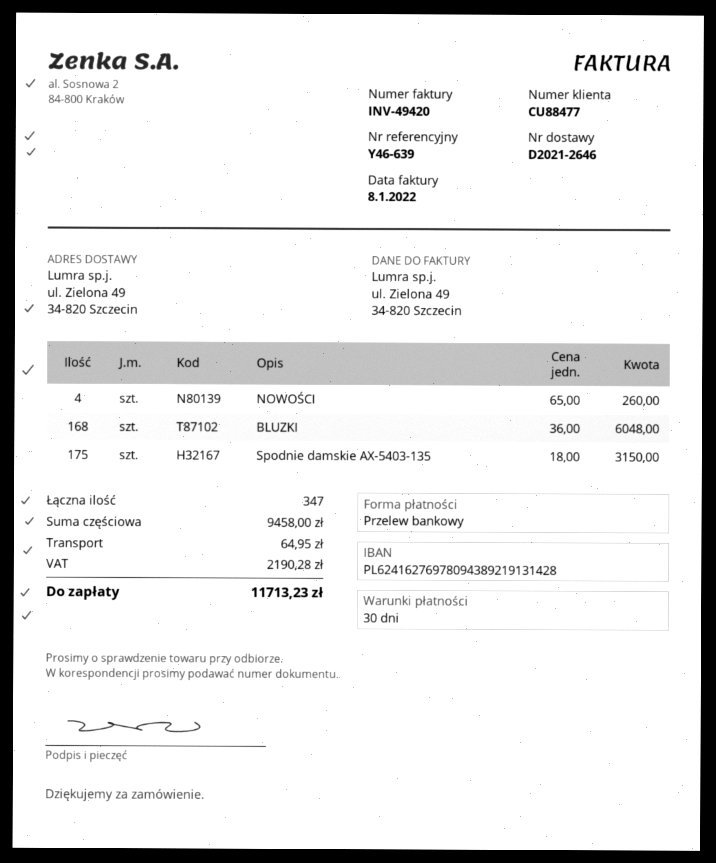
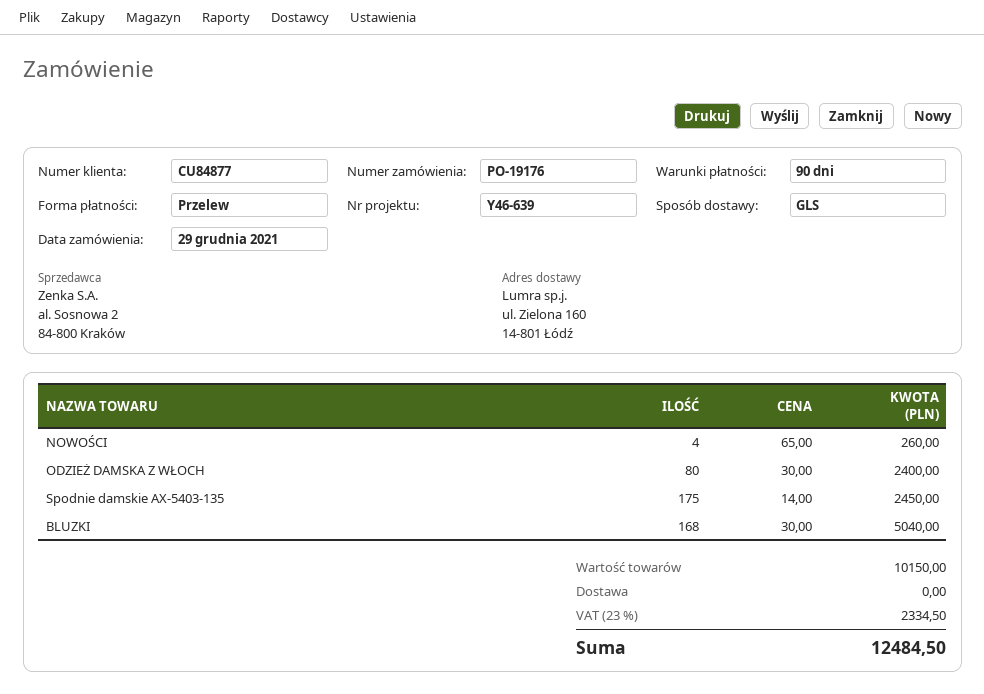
payment terms: 30 days -> 90 days
customer number: CU88477 -> CU84877
ship to: ul. Zielona 49, 34-820 Szczecin -> ul. Zielona 160, 14-801 Łódź
BLUZKI: 168 x 36.00 = 6048.00 -> 168 x 30.00 = 5040.00
Spodnie damskie AX-5403-135: 175 x 18.00 = 3150.00 -> 175 x 14.00 = 2450.00
ODZIEŻ DAMSKA Z WŁOCH: none -> 80 x 30.00 = 2400.00
subtotal: 9458.00 -> 10150.00
shipping: 64.95 -> 0.00
tax: 2190.28 -> 2334.50
total: 11713.23 -> 12484.50

